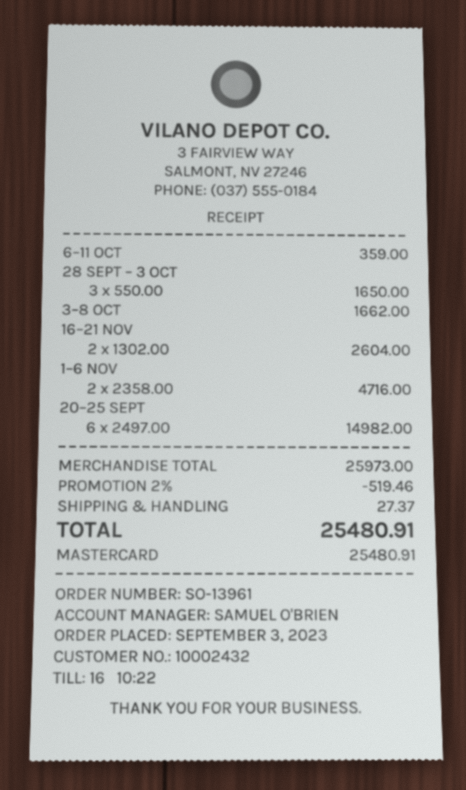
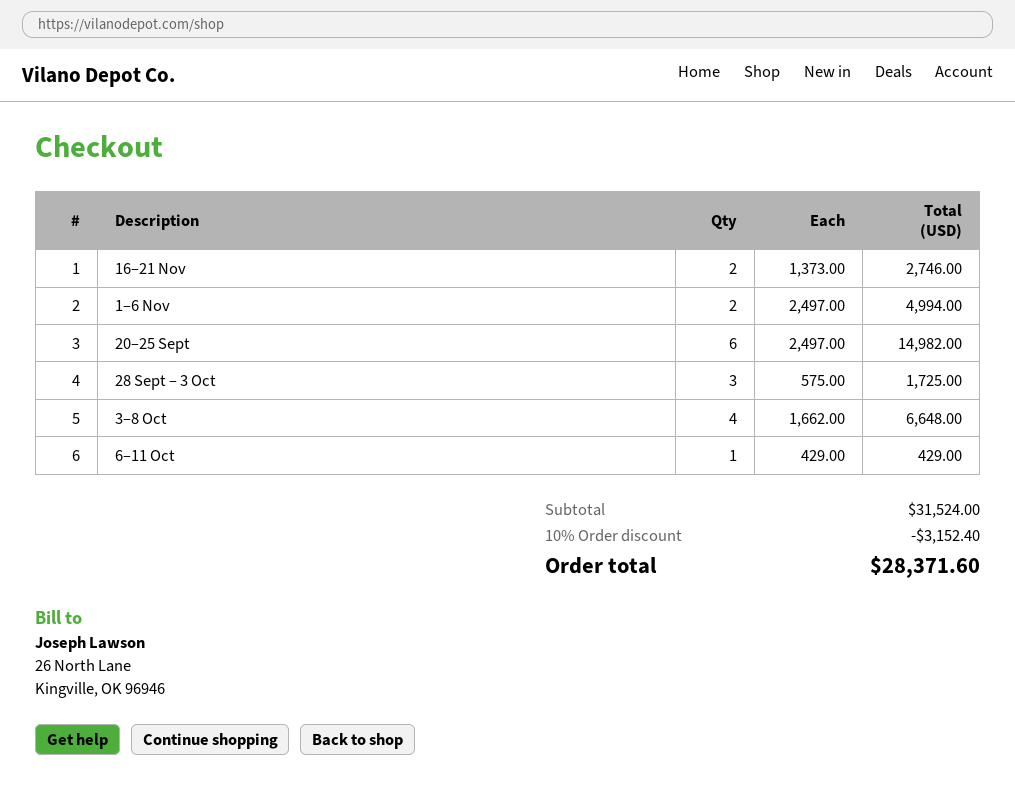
6–11 OCT: 1 x 359.00 = 359.00 -> 1 x 429.00 = 429.00
28 SEPT – 3 OCT: 3 x 550.00 = 1650.00 -> 3 x 575.00 = 1725.00
3–8 OCT: 1 x 1662.00 = 1662.00 -> 4 x 1662.00 = 6648.00
16–21 NOV: 2 x 1302.00 = 2604.00 -> 2 x 1373.00 = 2746.00
1–6 NOV: 2 x 2358.00 = 4716.00 -> 2 x 2497.00 = 4994.00
subtotal: 25973.00 -> 31524.00
discount: 2% = 519.46 -> 10% = 3152.40
shipping: 27.37 -> none
total: 25480.91 -> 28371.60

